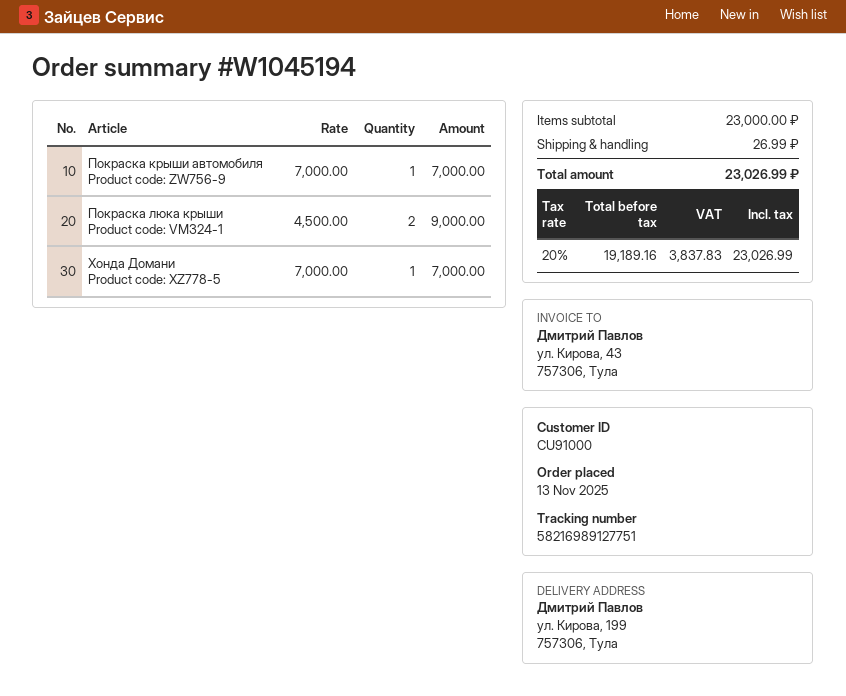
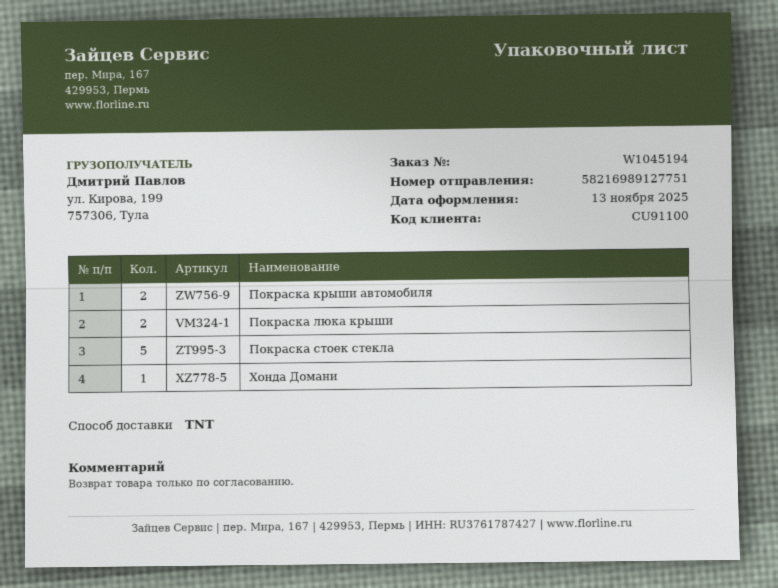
customer number: CU91000 -> CU91100
Покраска крыши автомобиля: 1 -> 2
Покраска стоек стекла: none -> 5

